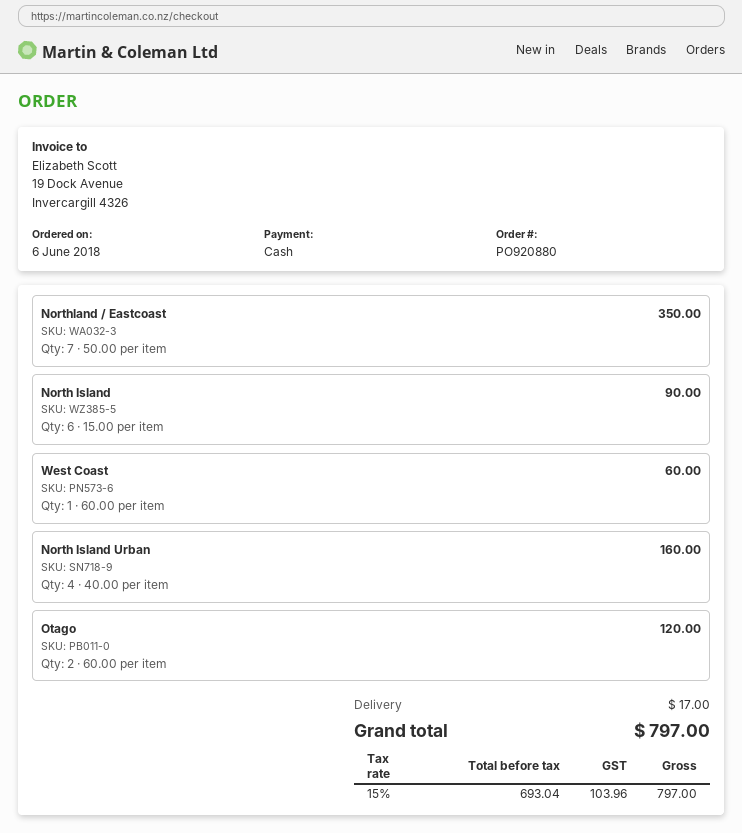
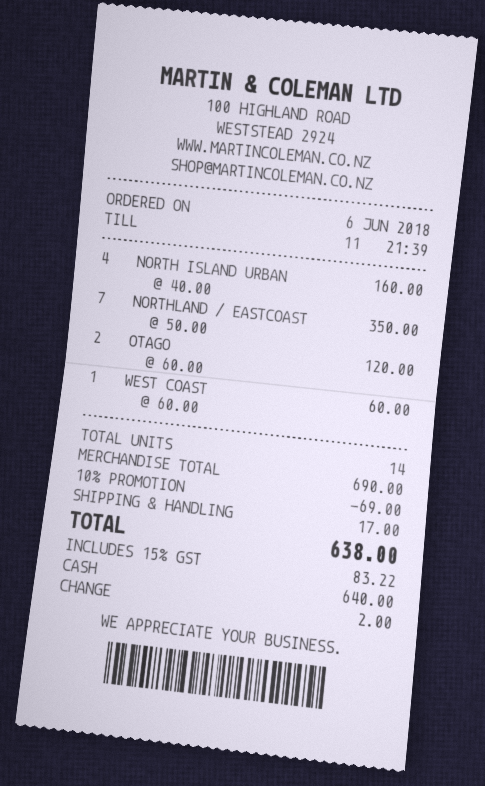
North Island: 6 x 15.00 = 90.00 -> none
discount: none -> 10% = 69.00
tax: 15% = 103.96 -> 15% = 83.22
total: 797.00 -> 638.00

